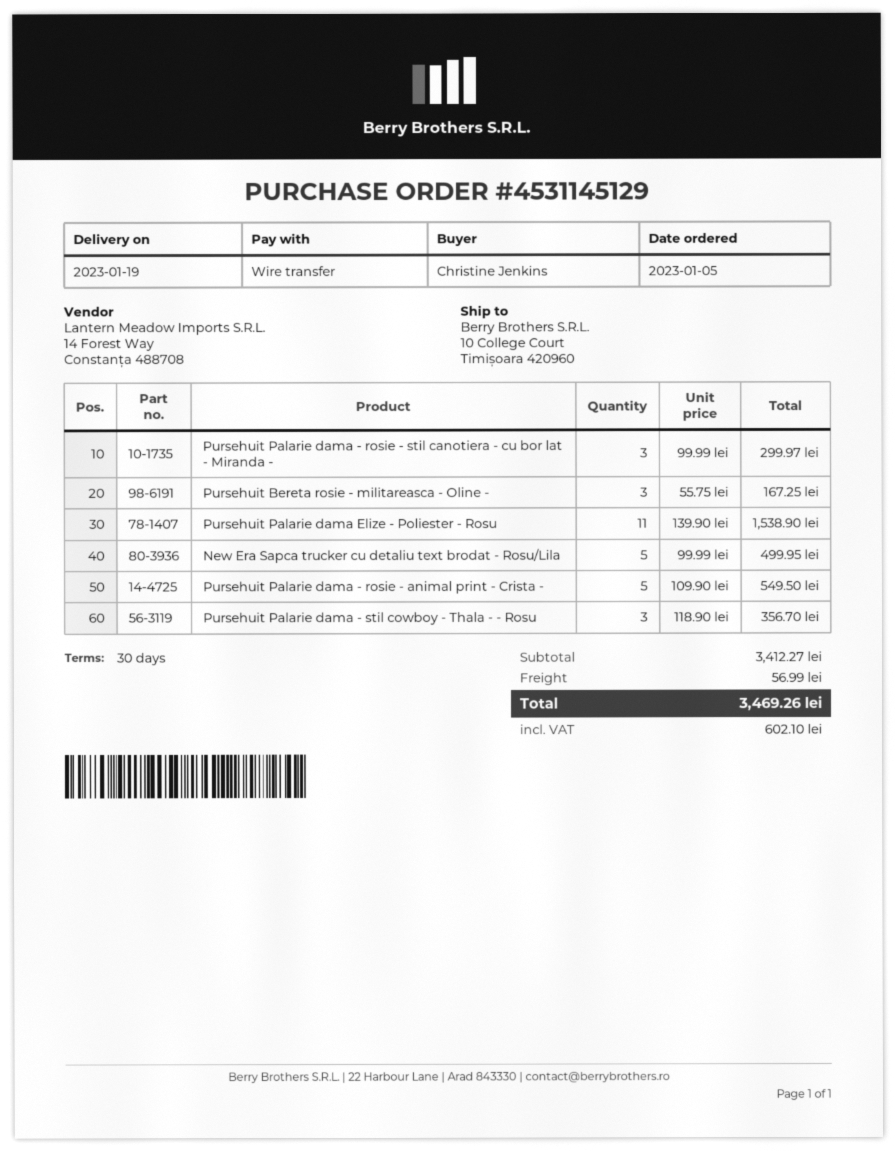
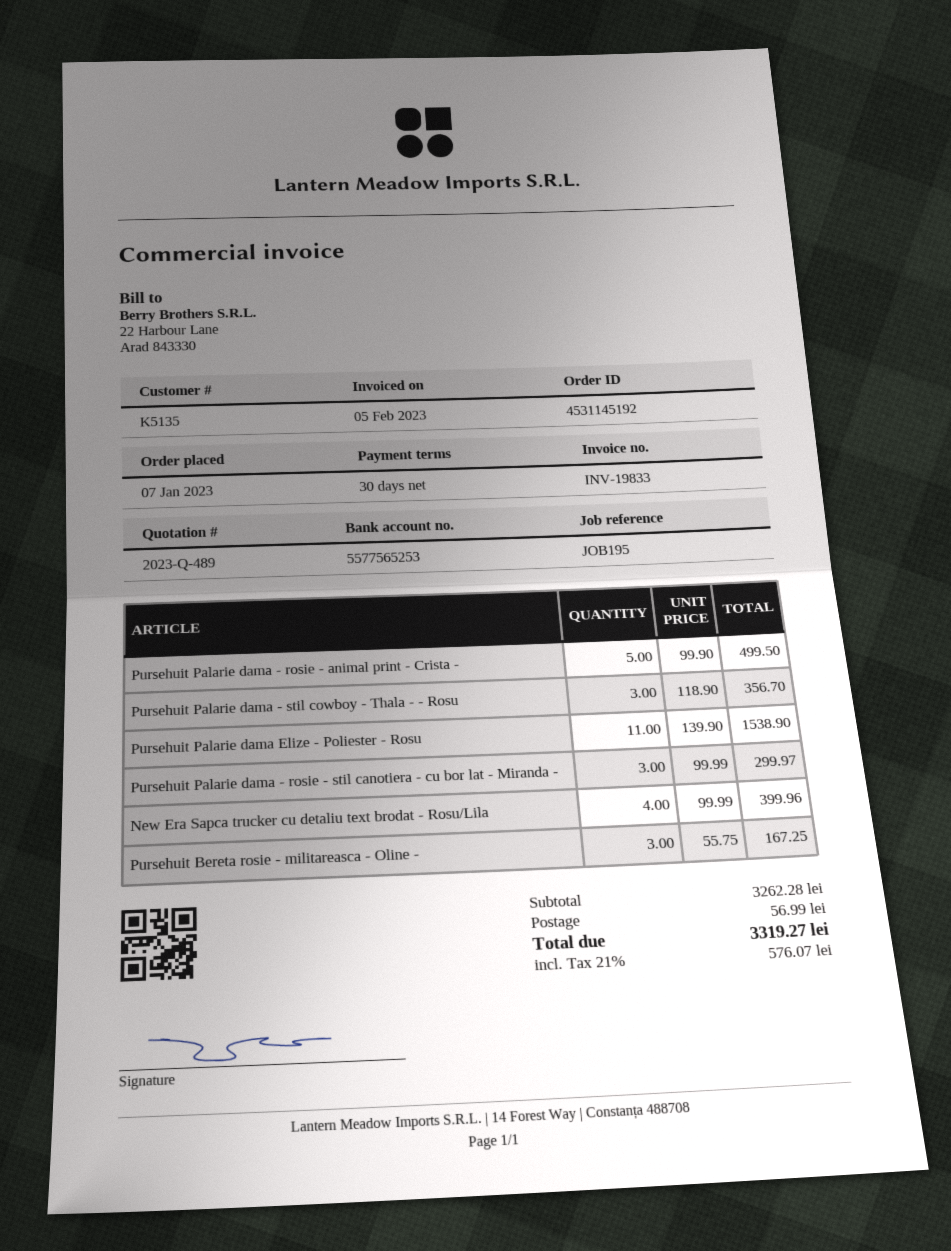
order number: 4531145129 -> 4531145192
order date: 2023-01-05 -> 2023-01-07
New Era Sapca trucker cu detaliu text brodat - Rosu/Lila: 5 x 99.99 = 499.95 -> 4 x 99.99 = 399.96
Pursehuit Palarie dama - rosie - animal print - Crista -: 5 x 109.90 = 549.50 -> 5 x 99.90 = 499.50
subtotal: 3412.27 -> 3262.28
tax: 602.10 -> 576.07
total: 3469.26 -> 3319.27

